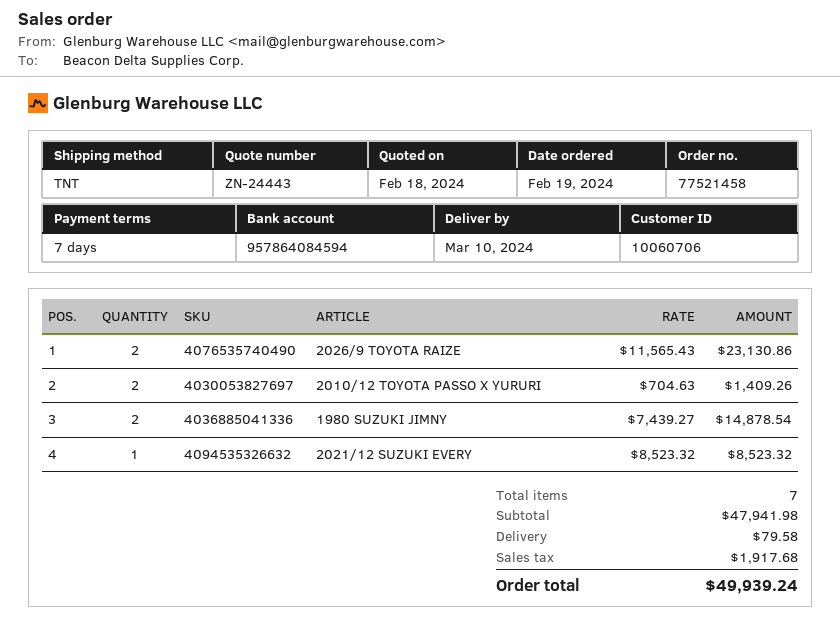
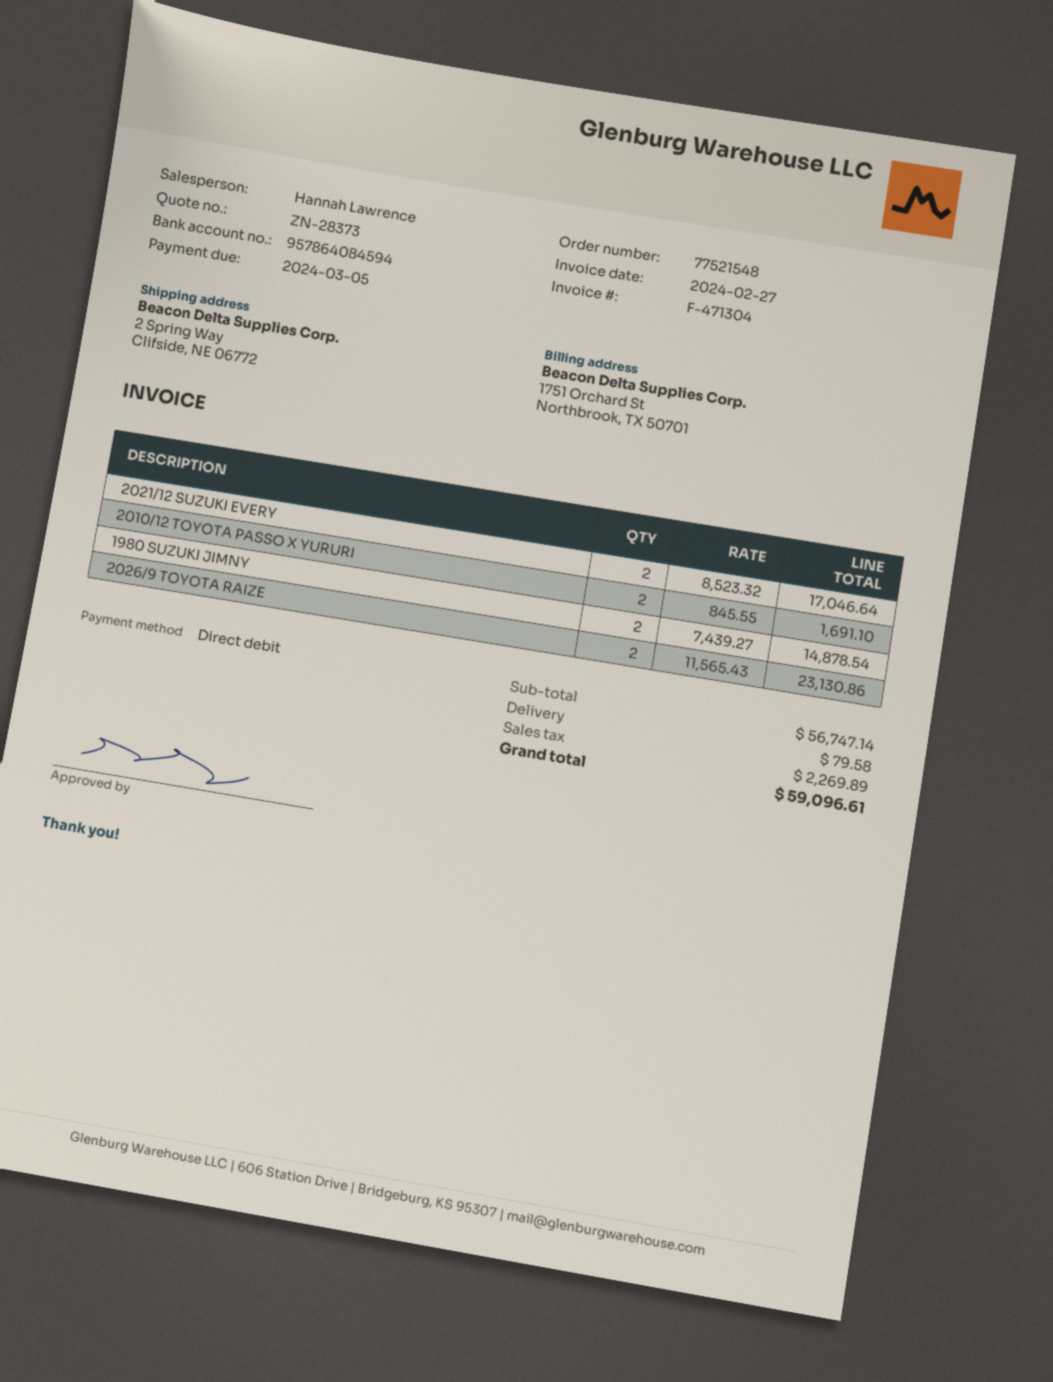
quote number: ZN-24443 -> ZN-28373
order number: 77521458 -> 77521548
2010/12 TOYOTA PASSO X YURURI: 2 x 704.63 = 1409.26 -> 2 x 845.55 = 1691.10
2021/12 SUZUKI EVERY: 1 x 8523.32 = 8523.32 -> 2 x 8523.32 = 17046.64
subtotal: 47941.98 -> 56747.14
tax: 1917.68 -> 2269.89
total: 49939.24 -> 59096.61

